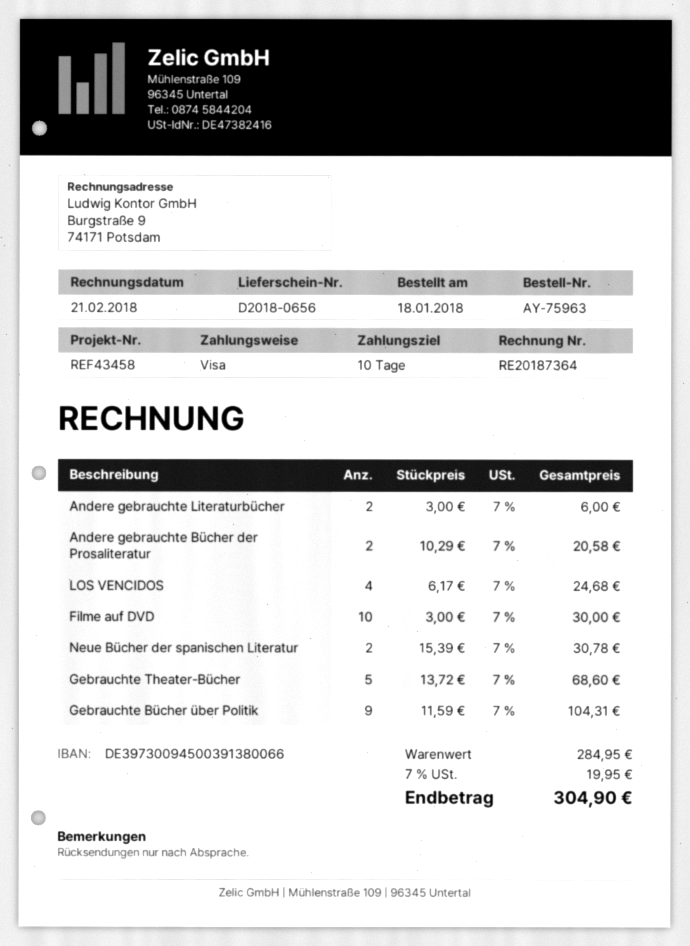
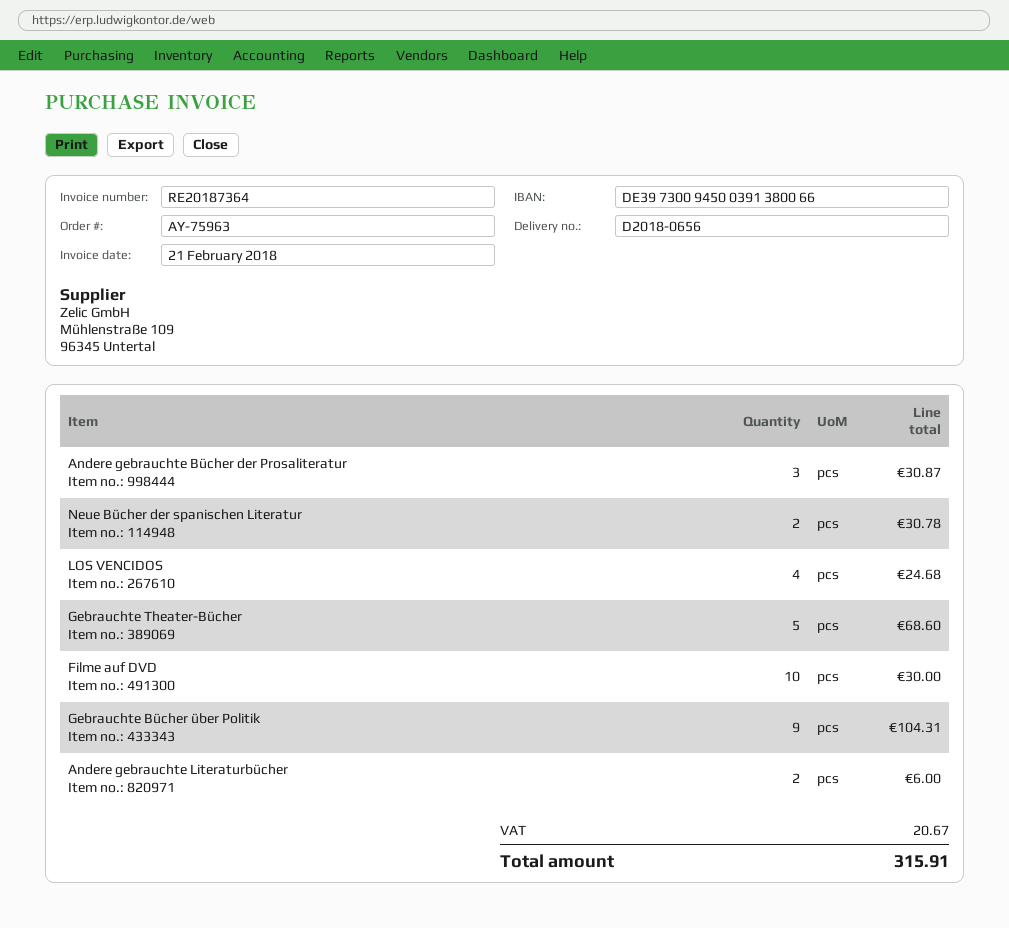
Andere gebrauchte Bücher der Prosaliteratur: 2 for 20.58 -> 3 for 30.87
tax: 19.95 -> 20.67
total: 304.90 -> 315.91

